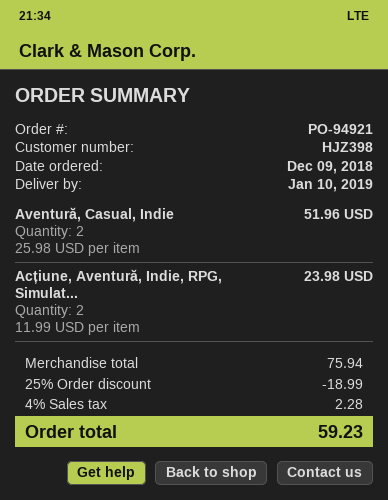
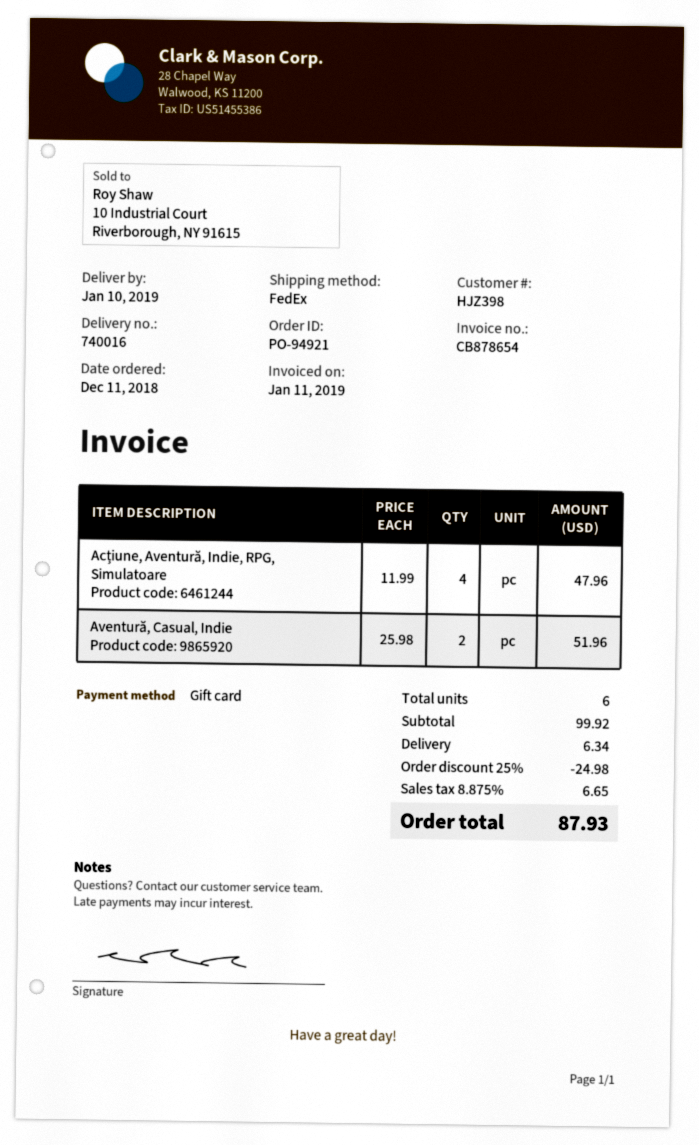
order date: 2018-12-09 -> 2018-12-11
Acțiune, Aventură, Indie, RPG, Simulat...: 2 x 11.99 = 23.98 -> 4 x 11.99 = 47.96
subtotal: 75.94 -> 99.92
discount: 25% = 18.99 -> 25% = 24.98
shipping: none -> 6.34
tax: 4% = 2.28 -> 8.875% = 6.65
total: 59.23 -> 87.93

